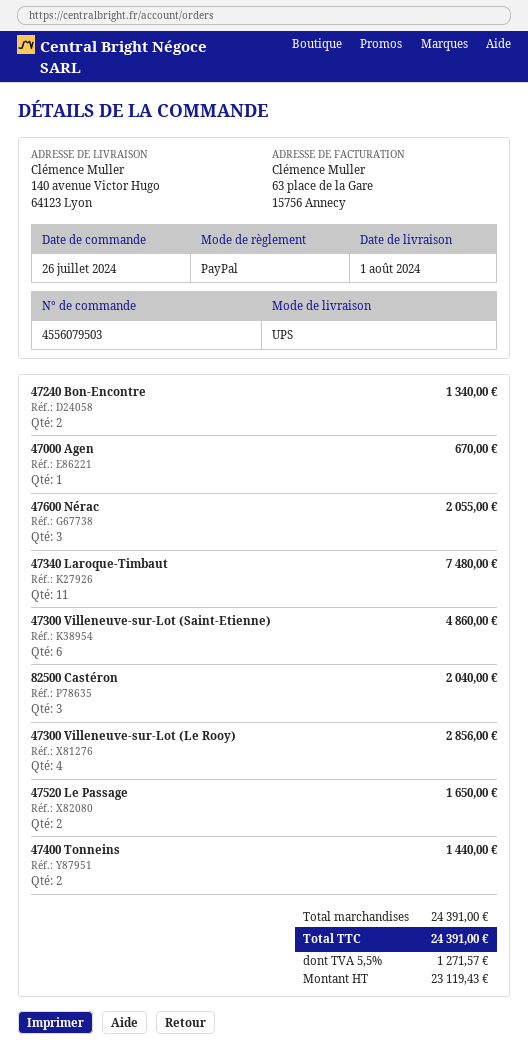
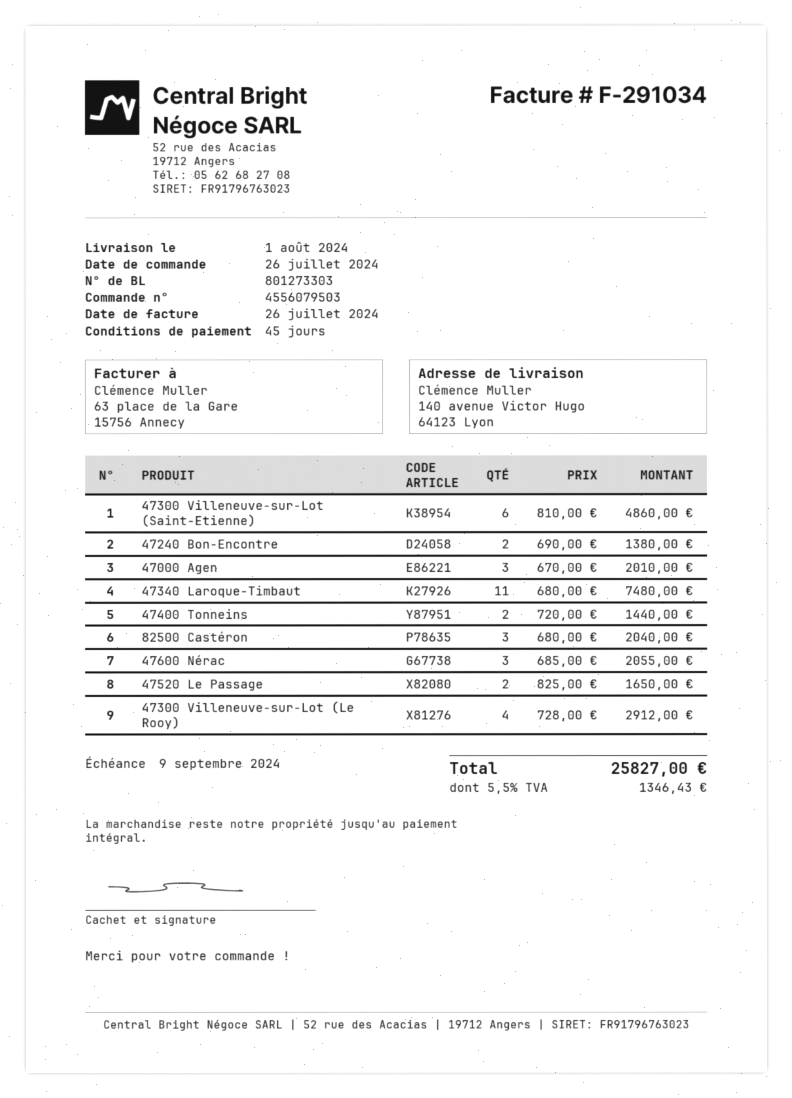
47240 Bon-Encontre: 2 for 1340.00 -> 2 for 1380.00
47000 Agen: 1 for 670.00 -> 3 for 2010.00
47300 Villeneuve-sur-Lot (Le Rooy): 4 for 2856.00 -> 4 for 2912.00
tax: 5.5% = 1271.57 -> 5.5% = 1346.43
total: 24391.00 -> 25827.00

